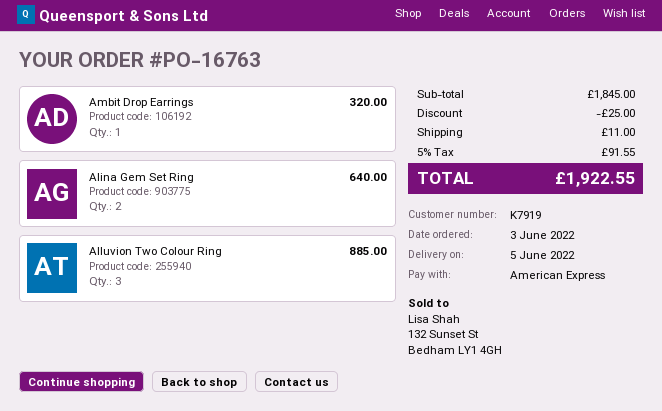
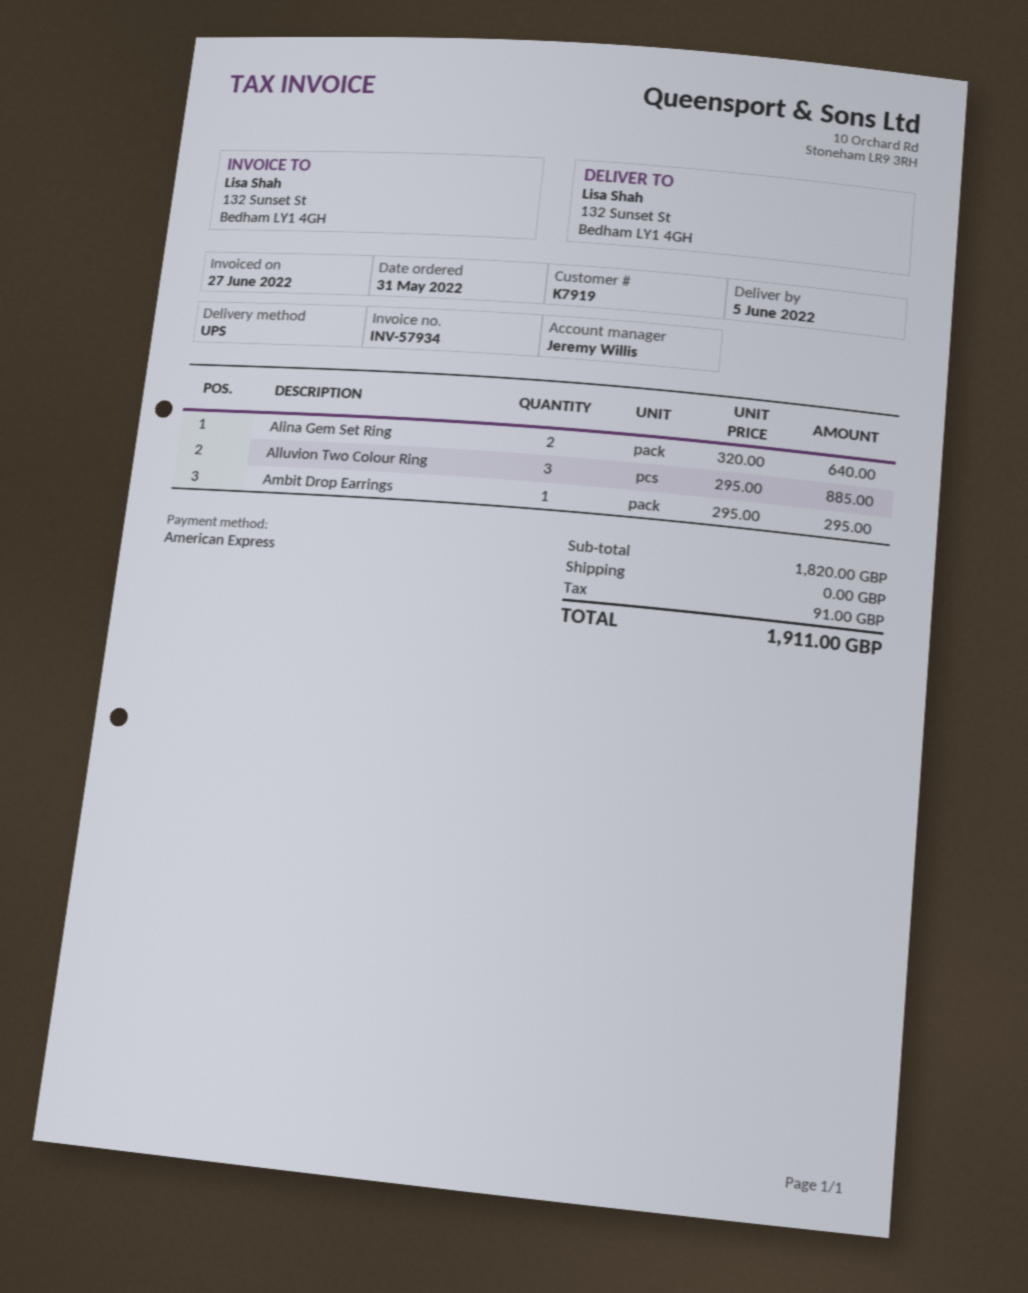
order date: 2022-06-03 -> 2022-05-31
Ambit Drop Earrings: 1 for 320.00 -> 1 for 295.00
subtotal: 1845.00 -> 1820.00
discount: 25.00 -> none
shipping: 11.00 -> 0.00
tax: 91.55 -> 91.00
total: 1922.55 -> 1911.00

